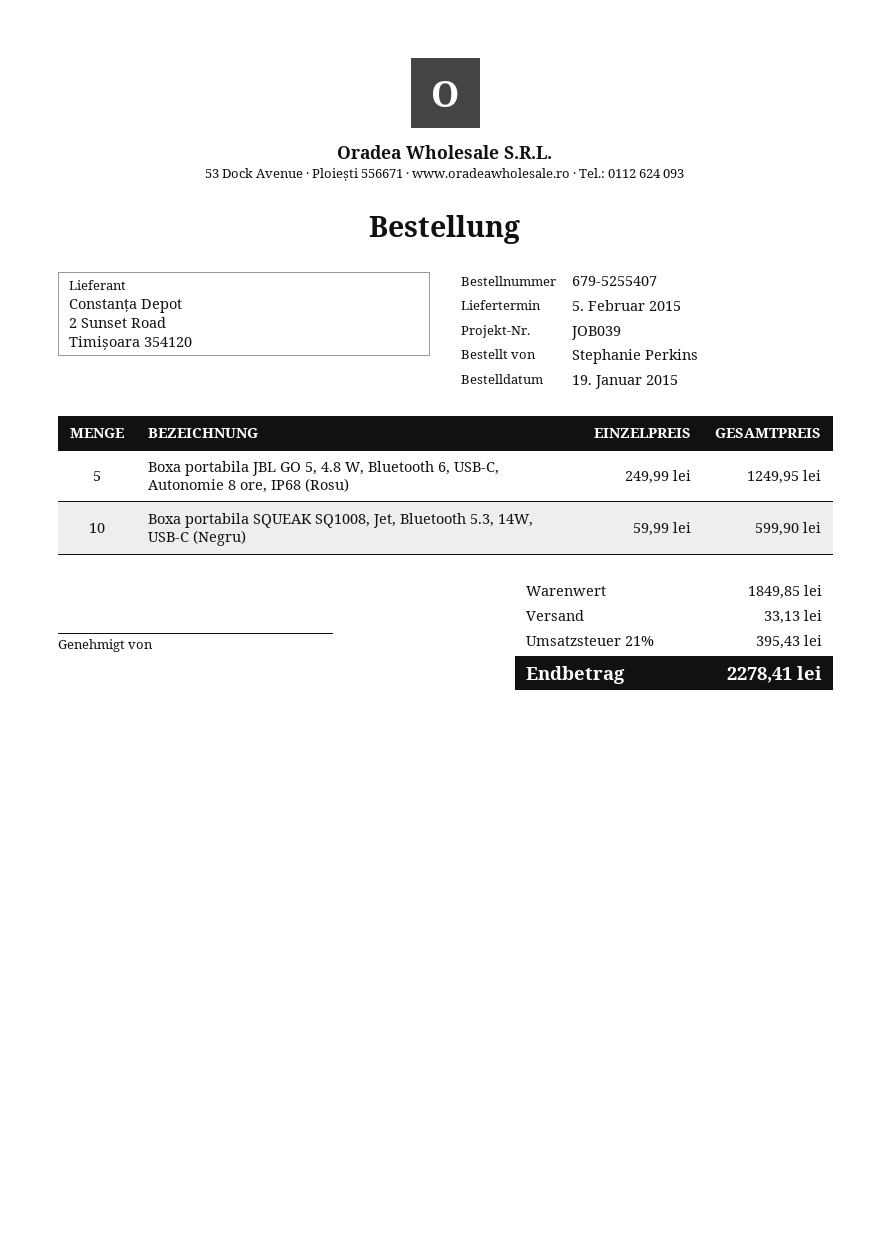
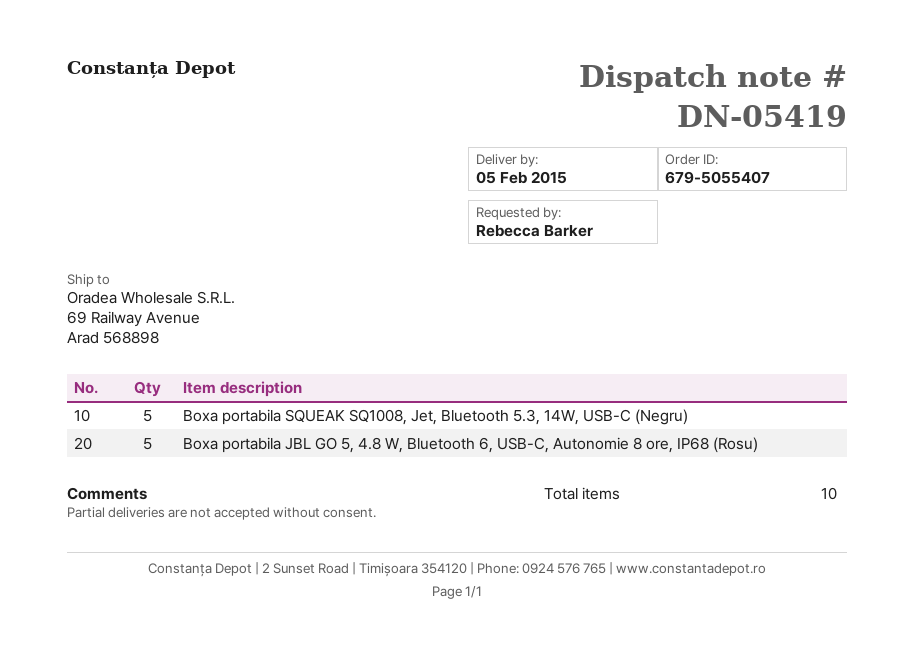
order number: 679-5255407 -> 679-5055407
ordered by: Stephanie Perkins -> Rebecca Barker
Boxa portabila SQUEAK SQ1008, Jet, Bluetooth 5.3, 14W, USB-C (Negru): 10 -> 5

